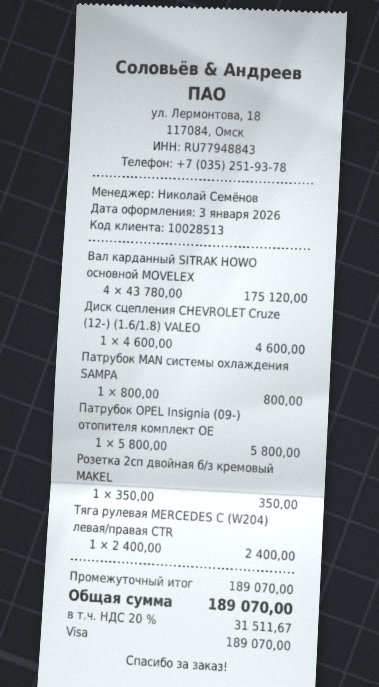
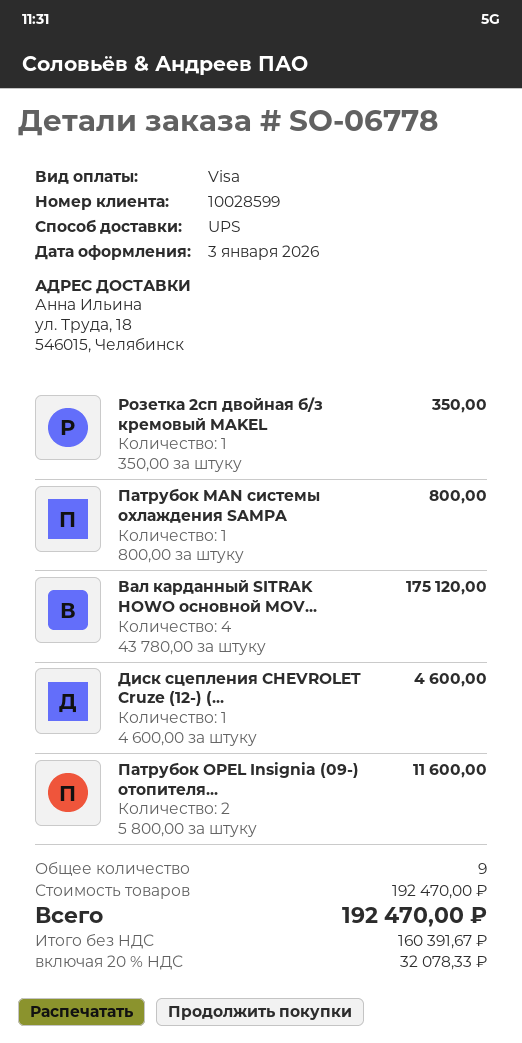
customer number: 10028513 -> 10028599
Патрубок OPEL Insignia (09-) отопителя комплект OE: 1 x 5800.00 = 5800.00 -> 2 x 5800.00 = 11600.00
Тяга рулевая MERCEDES C (W204) левая/правая CTR: 1 x 2400.00 = 2400.00 -> none
subtotal: 189070.00 -> 192470.00
tax: 20% = 31511.67 -> 20% = 32078.33
total: 189070.00 -> 192470.00

